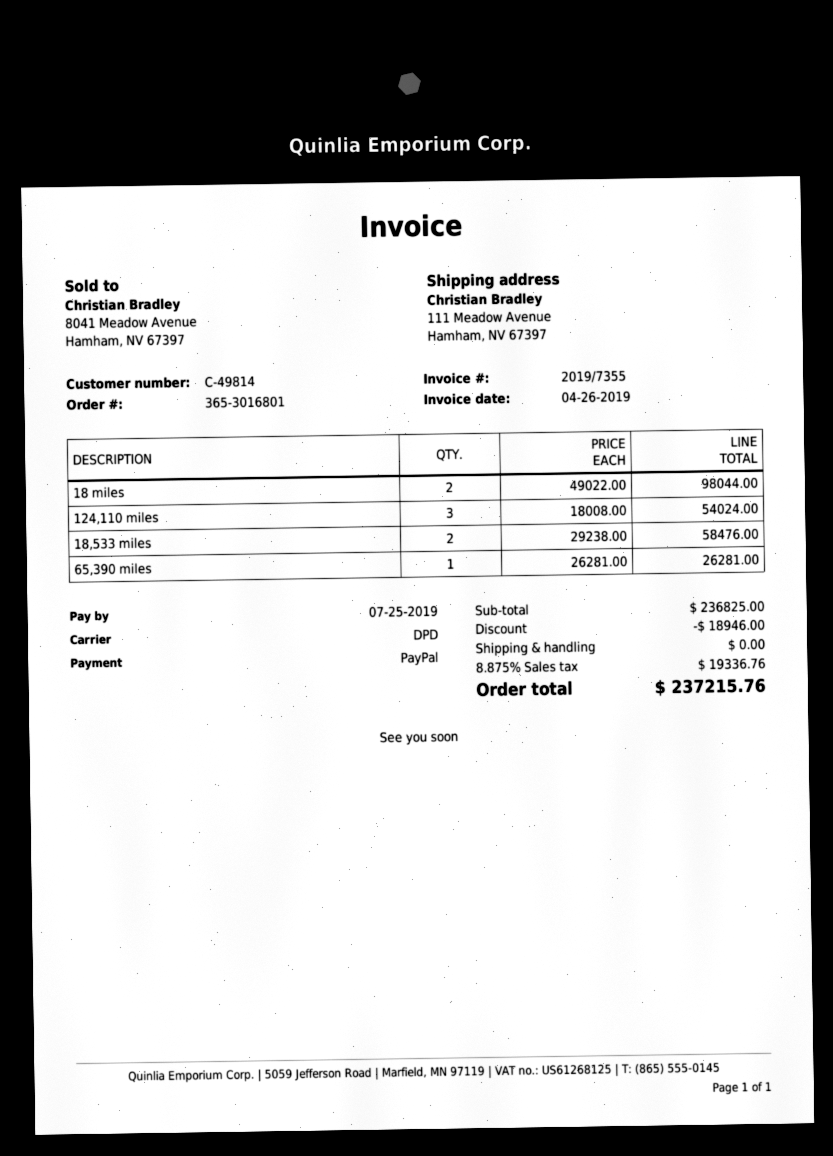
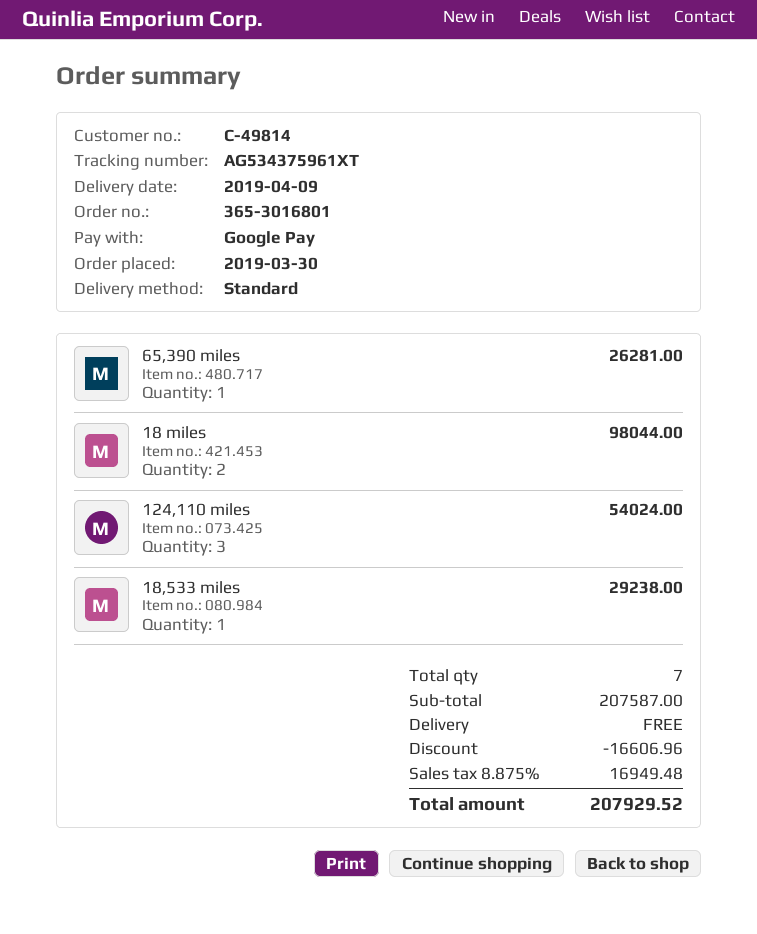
payment method: PayPal -> Google Pay
shipping method: DPD -> standard
18,533 miles: 2 for 58476.00 -> 1 for 29238.00
subtotal: 236825.00 -> 207587.00
discount: 18946.00 -> 16606.96
tax: 8.875% = 19336.76 -> 8.875% = 16949.48
total: 237215.76 -> 207929.52

